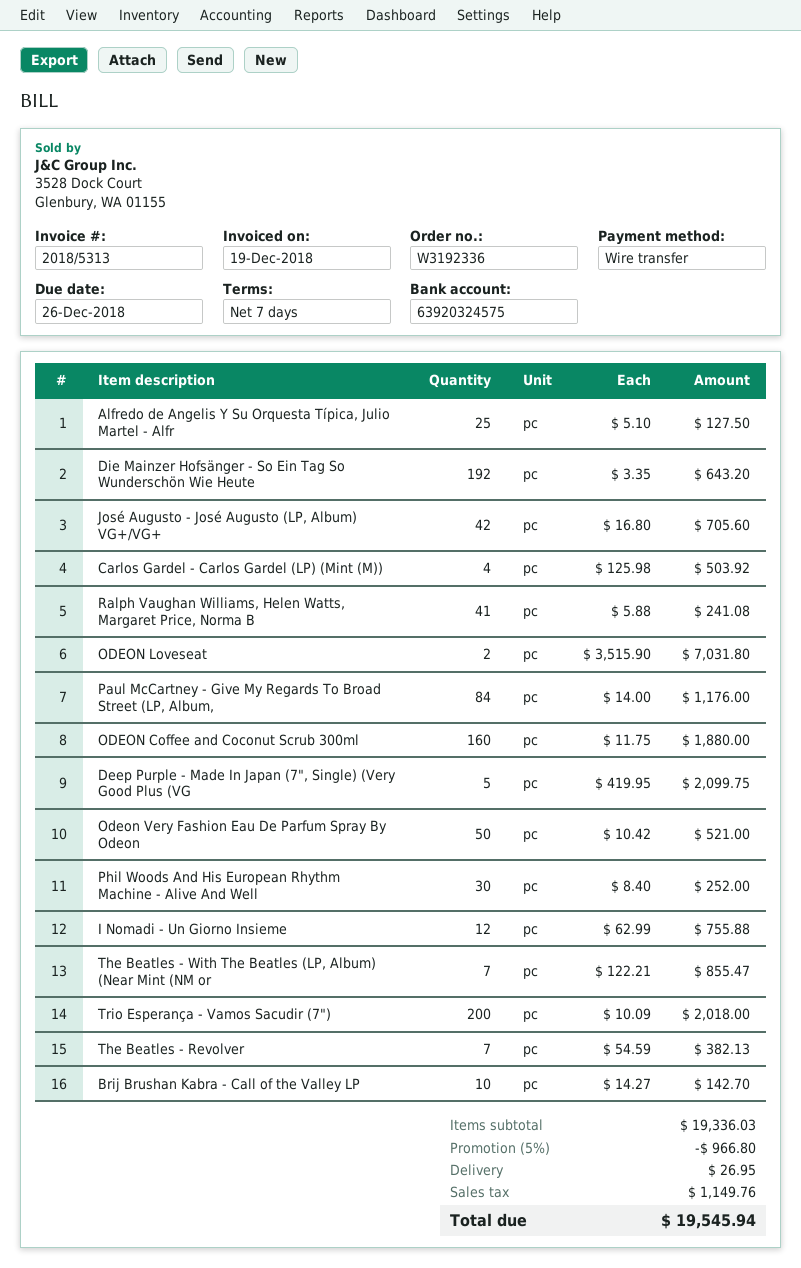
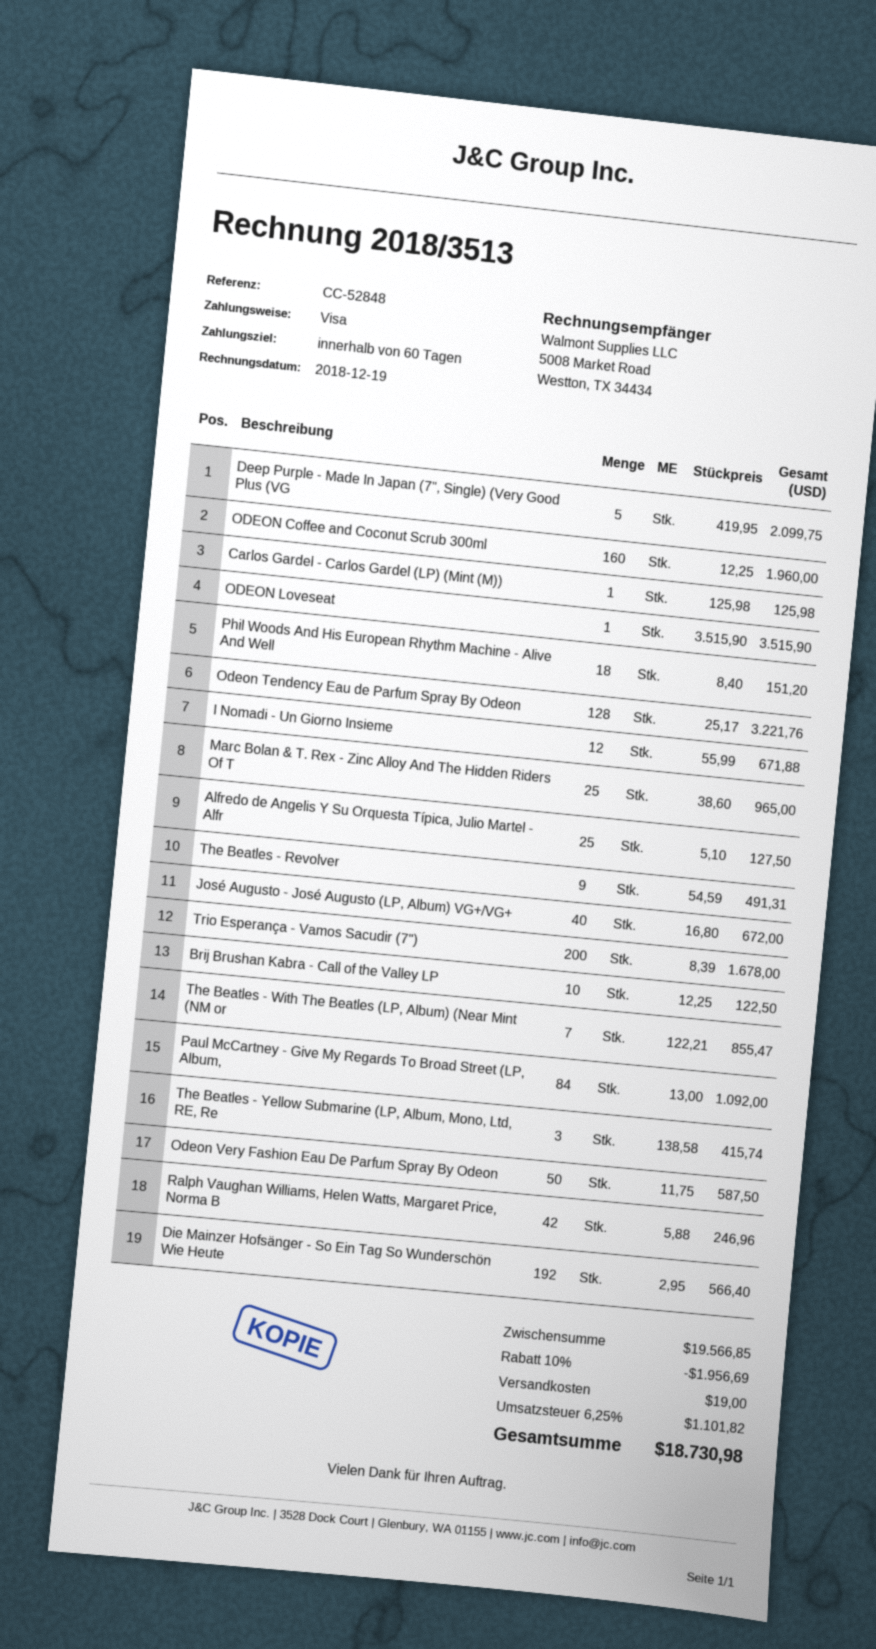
invoice number: 2018/5313 -> 2018/3513
payment terms: 7 days -> 60 days
payment method: bank transfer -> Visa
Die Mainzer Hofsänger - So Ein Tag So Wunderschön Wie Heute: 192 x 3.35 = 643.20 -> 192 x 2.95 = 566.40
José Augusto - José Augusto (LP, Album) VG+/VG+: 42 x 16.80 = 705.60 -> 40 x 16.80 = 672.00
Carlos Gardel - Carlos Gardel (LP) (Mint (M)): 4 x 125.98 = 503.92 -> 1 x 125.98 = 125.98
Ralph Vaughan Williams, Helen Watts, Margaret Price, Norma B: 41 x 5.88 = 241.08 -> 42 x 5.88 = 246.96
ODEON Loveseat: 2 x 3515.90 = 7031.80 -> 1 x 3515.90 = 3515.90
Paul McCartney - Give My Regards To Broad Street (LP, Album,: 84 x 14.00 = 1176.00 -> 84 x 13.00 = 1092.00
ODEON Coffee and Coconut Scrub 300ml: 160 x 11.75 = 1880.00 -> 160 x 12.25 = 1960.00
Odeon Very Fashion Eau De Parfum Spray By Odeon: 50 x 10.42 = 521.00 -> 50 x 11.75 = 587.50
Phil Woods And His European Rhythm Machine - Alive And Well: 30 x 8.40 = 252.00 -> 18 x 8.40 = 151.20
I Nomadi - Un Giorno Insieme: 12 x 62.99 = 755.88 -> 12 x 55.99 = 671.88
Trio Esperança - Vamos Sacudir (7"): 200 x 10.09 = 2018.00 -> 200 x 8.39 = 1678.00
The Beatles - Revolver: 7 x 54.59 = 382.13 -> 9 x 54.59 = 491.31
Brij Brushan Kabra - Call of the Valley LP: 10 x 14.27 = 142.70 -> 10 x 12.25 = 122.50
Odeon Tendency Eau de Parfum Spray By Odeon: none -> 128 x 25.17 = 3221.76
Marc Bolan & T. Rex - Zinc Alloy And The Hidden Riders Of T: none -> 25 x 38.60 = 965.00
The Beatles - Yellow Submarine (LP, Album, Mono, Ltd, RE, Re: none -> 3 x 138.58 = 415.74
subtotal: 19336.03 -> 19566.85
discount: 5% = 966.80 -> 10% = 1956.69
shipping: 26.95 -> 19.00
tax: 1149.76 -> 1101.82
total: 19545.94 -> 18730.98

